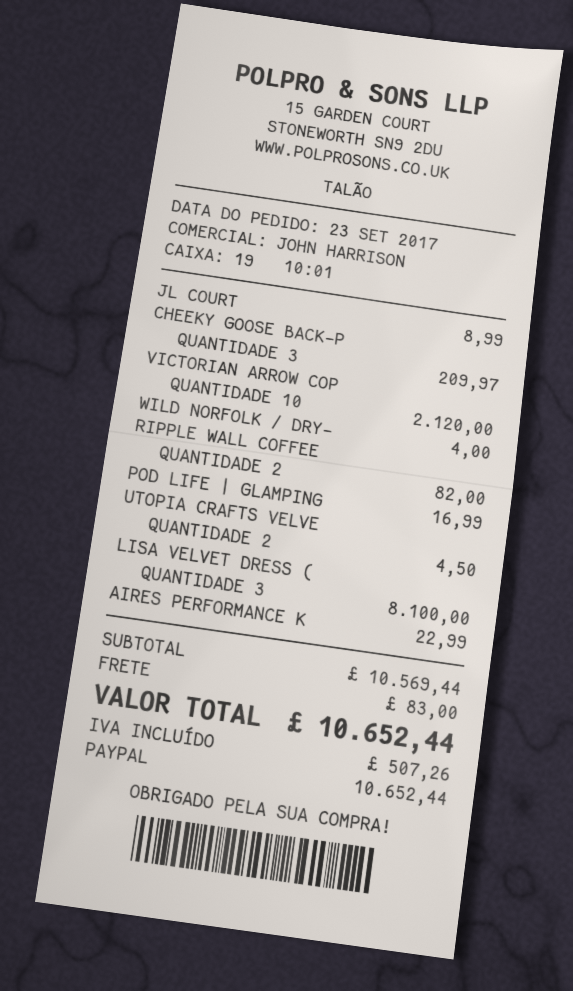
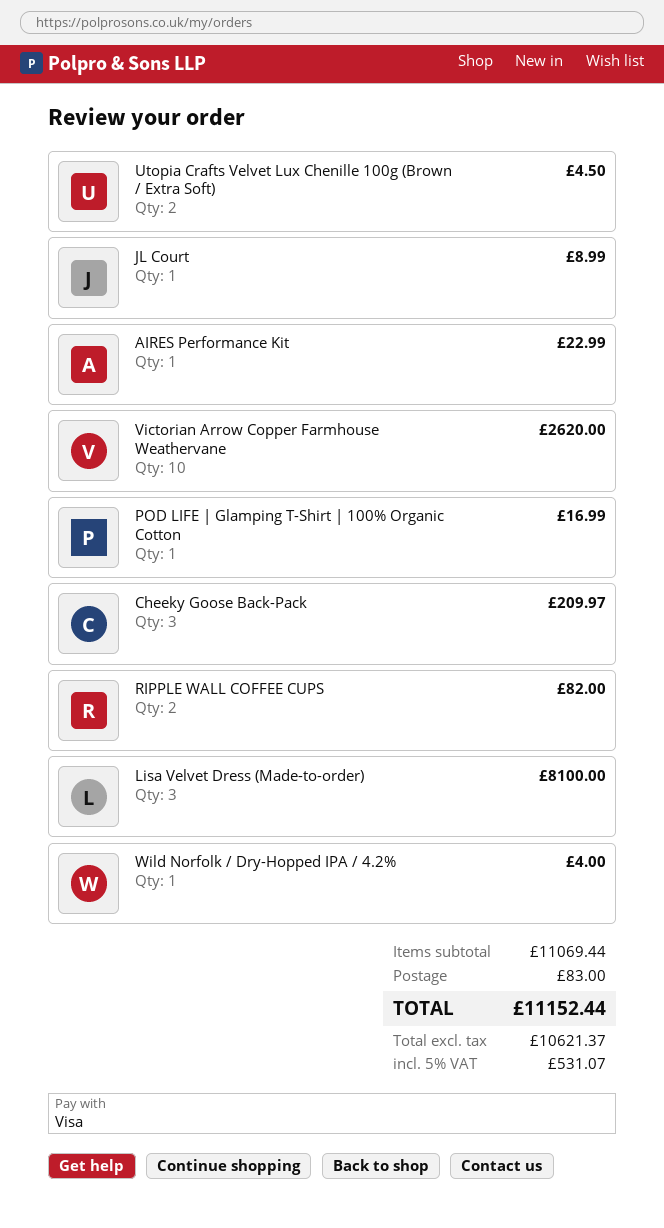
payment method: PayPal -> Visa
VICTORIAN ARROW COP: 10 for 2120.00 -> 10 for 2620.00
subtotal: 10569.44 -> 11069.44
tax: 507.26 -> 531.07
total: 10652.44 -> 11152.44

